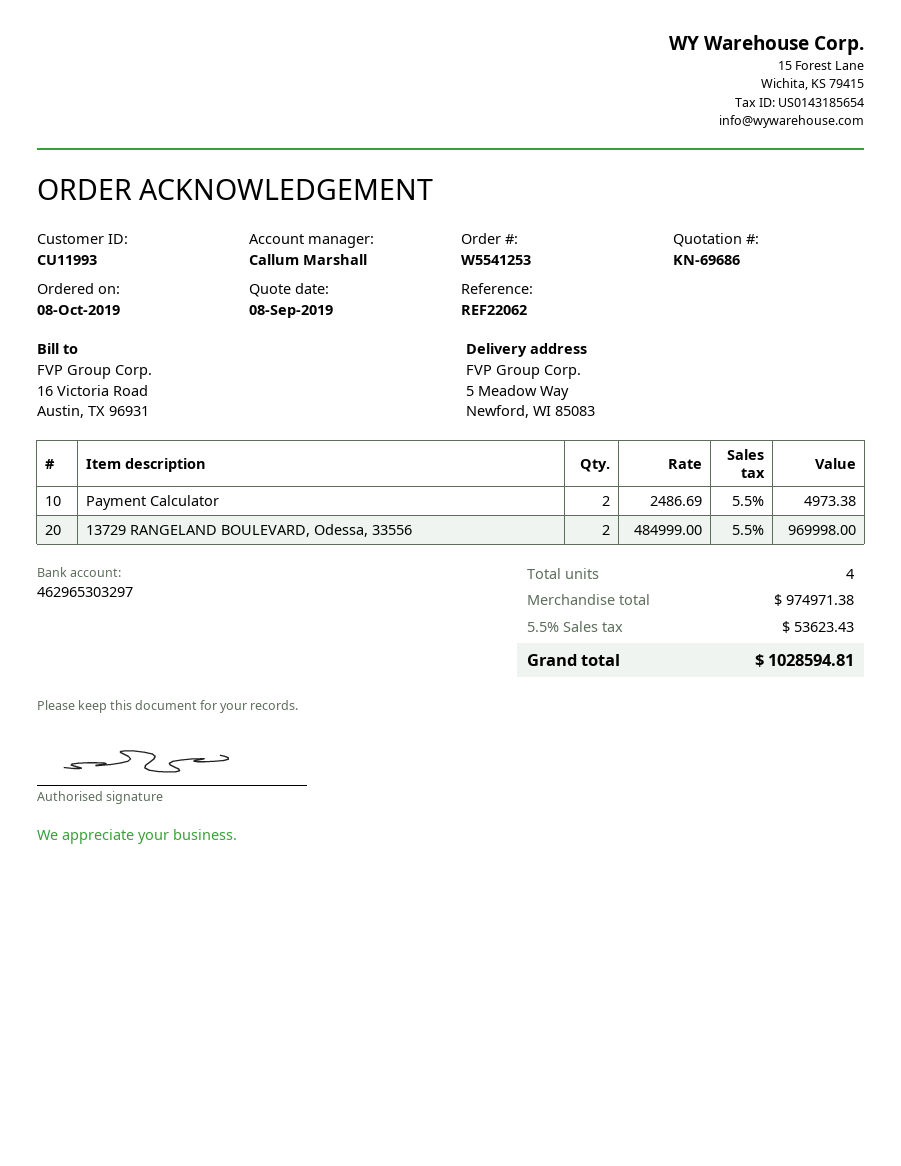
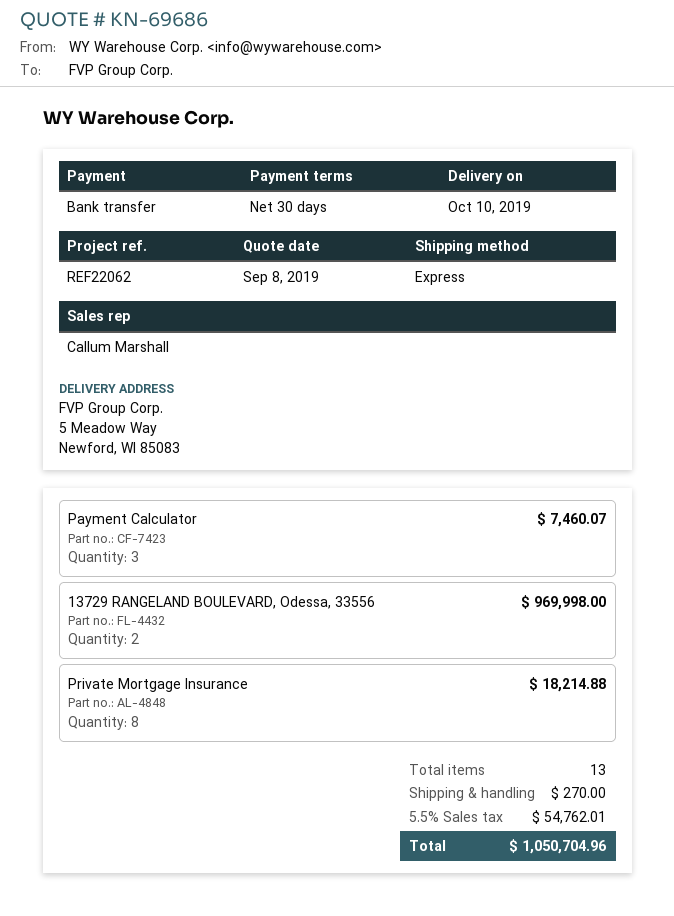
Payment Calculator: 2 for 4973.38 -> 3 for 7460.07
Private Mortgage Insurance: none -> 8 for 18214.88
total quantity: 4 -> 13
shipping: none -> 270.00
tax: 5.5% = 53623.43 -> 5.5% = 54762.01
total: 1028594.81 -> 1050704.96

